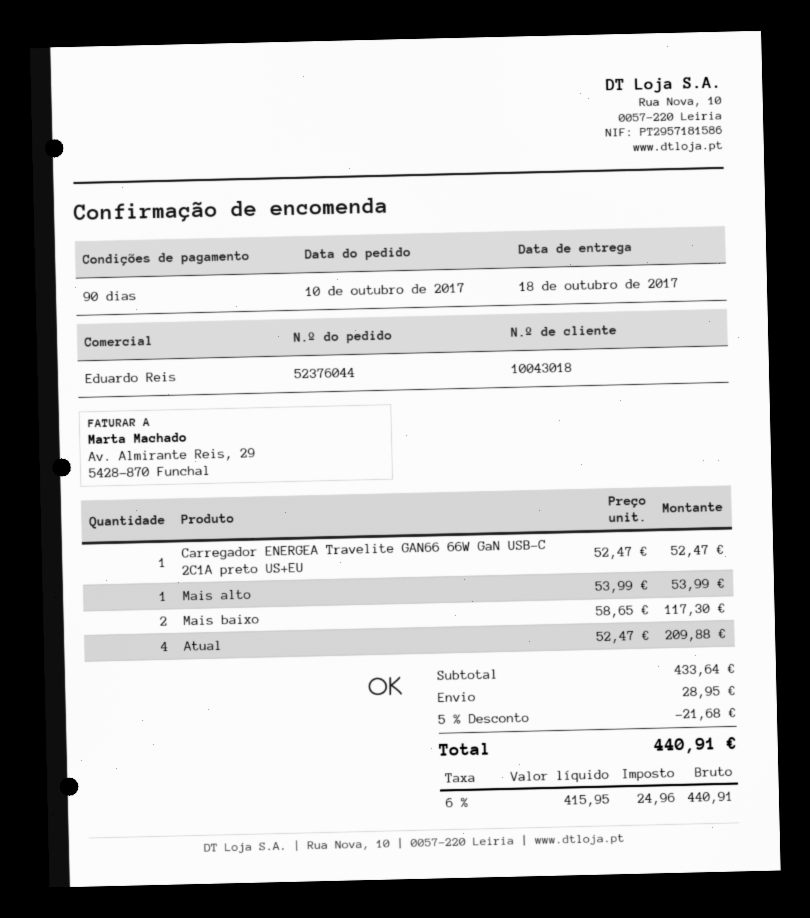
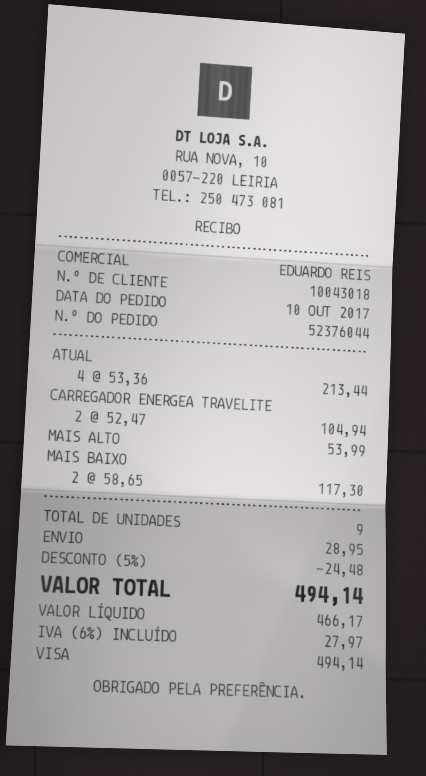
Carregador ENERGEA Travelite GAN66 66W GaN USB-C 2C1A preto US+EU: 1 x 52.47 = 52.47 -> 2 x 52.47 = 104.94
Atual: 4 x 52.47 = 209.88 -> 4 x 53.36 = 213.44
discount: 5% = 21.68 -> 5% = 24.48
net: 415.95 -> 466.17
tax: 6% = 24.96 -> 6% = 27.97
total: 440.91 -> 494.14

